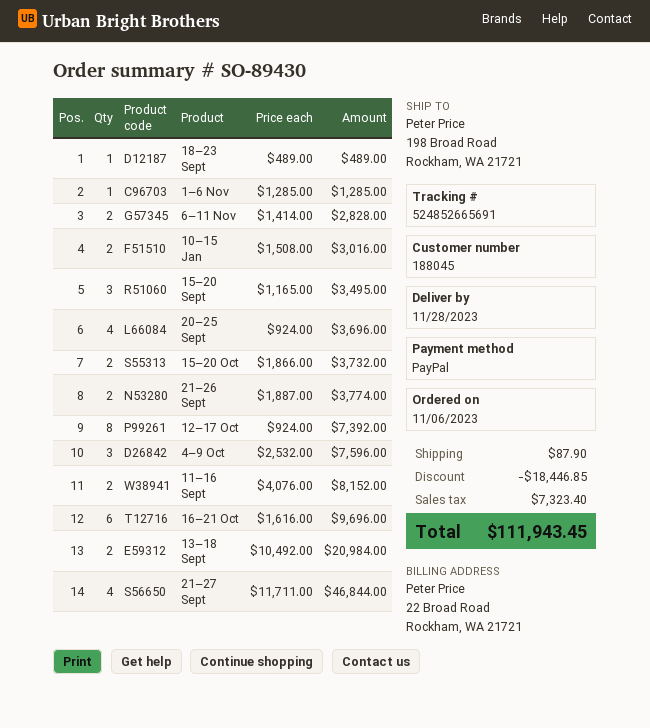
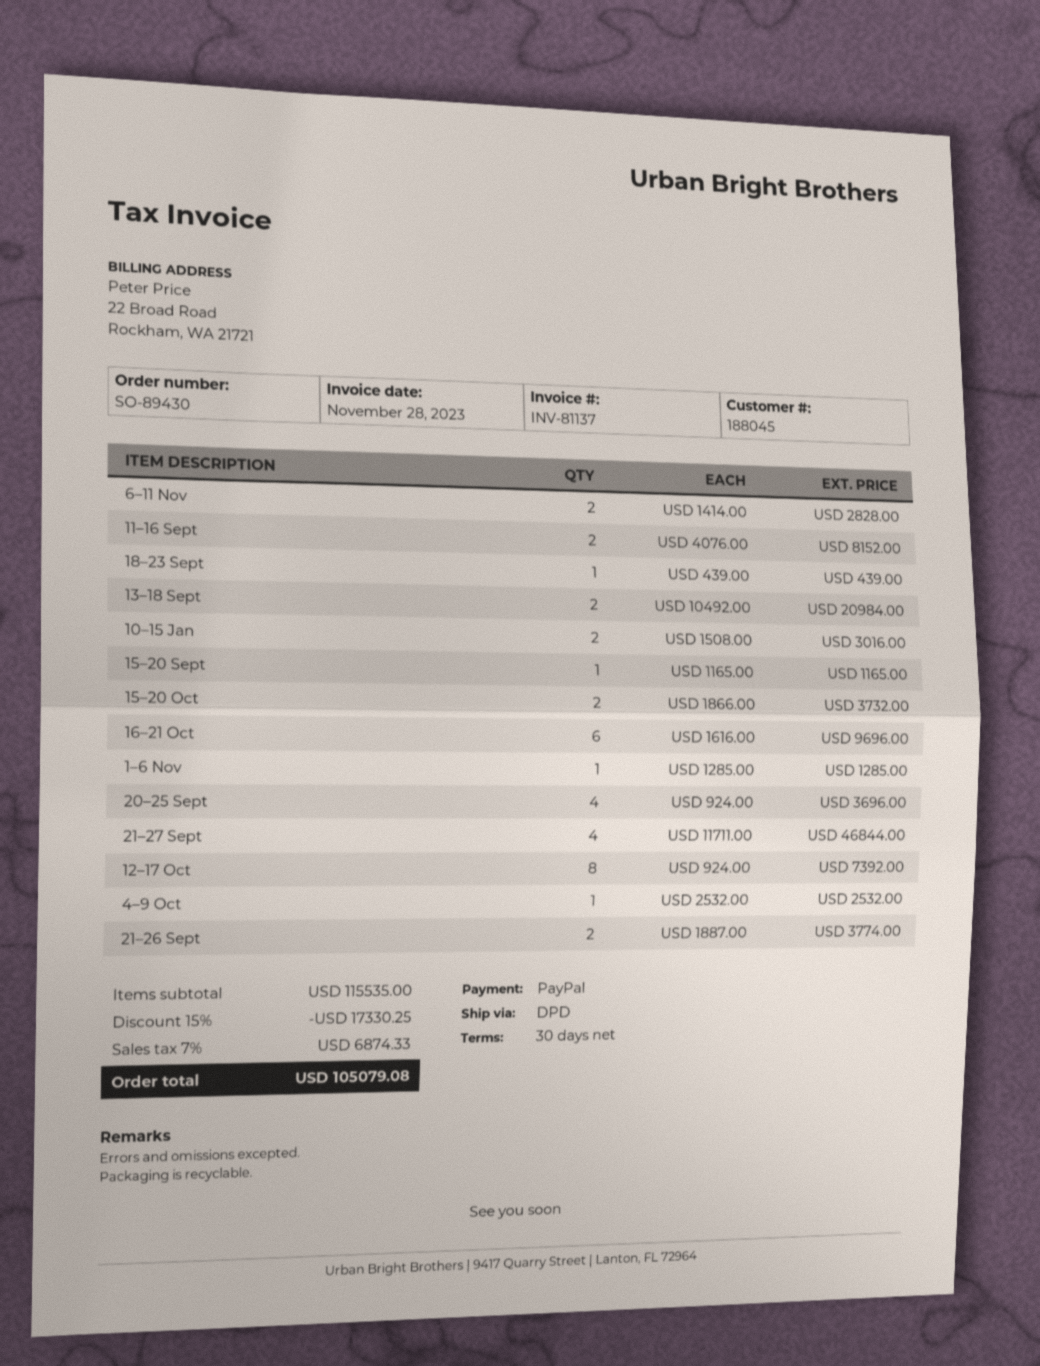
18–23 Sept: 1 x 489.00 = 489.00 -> 1 x 439.00 = 439.00
15–20 Sept: 3 x 1165.00 = 3495.00 -> 1 x 1165.00 = 1165.00
4–9 Oct: 3 x 2532.00 = 7596.00 -> 1 x 2532.00 = 2532.00
discount: 18446.85 -> 17330.25
shipping: 87.90 -> none
tax: 7323.40 -> 6874.33
total: 111943.45 -> 105079.08

